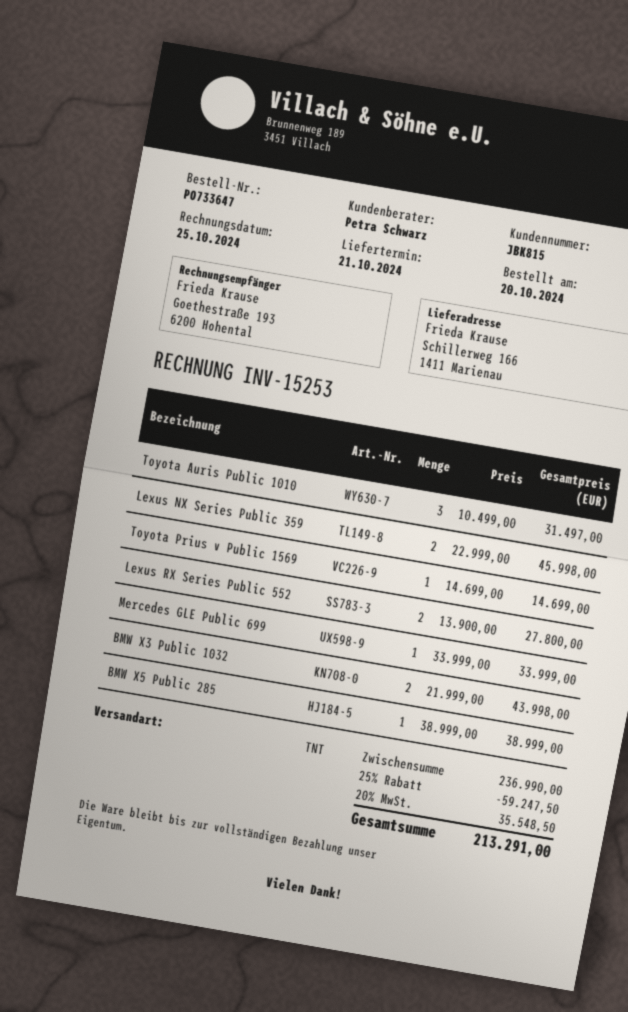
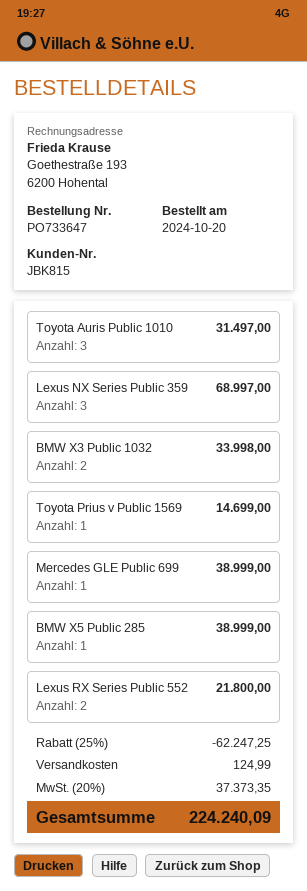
Lexus NX Series Public 359: 2 for 45998.00 -> 3 for 68997.00
Lexus RX Series Public 552: 2 for 27800.00 -> 2 for 21800.00
Mercedes GLE Public 699: 1 for 33999.00 -> 1 for 38999.00
BMW X3 Public 1032: 2 for 43998.00 -> 2 for 33998.00
discount: 25% = 59247.50 -> 25% = 62247.25
shipping: none -> 124.99
tax: 20% = 35548.50 -> 20% = 37373.35
total: 213291.00 -> 224240.09

